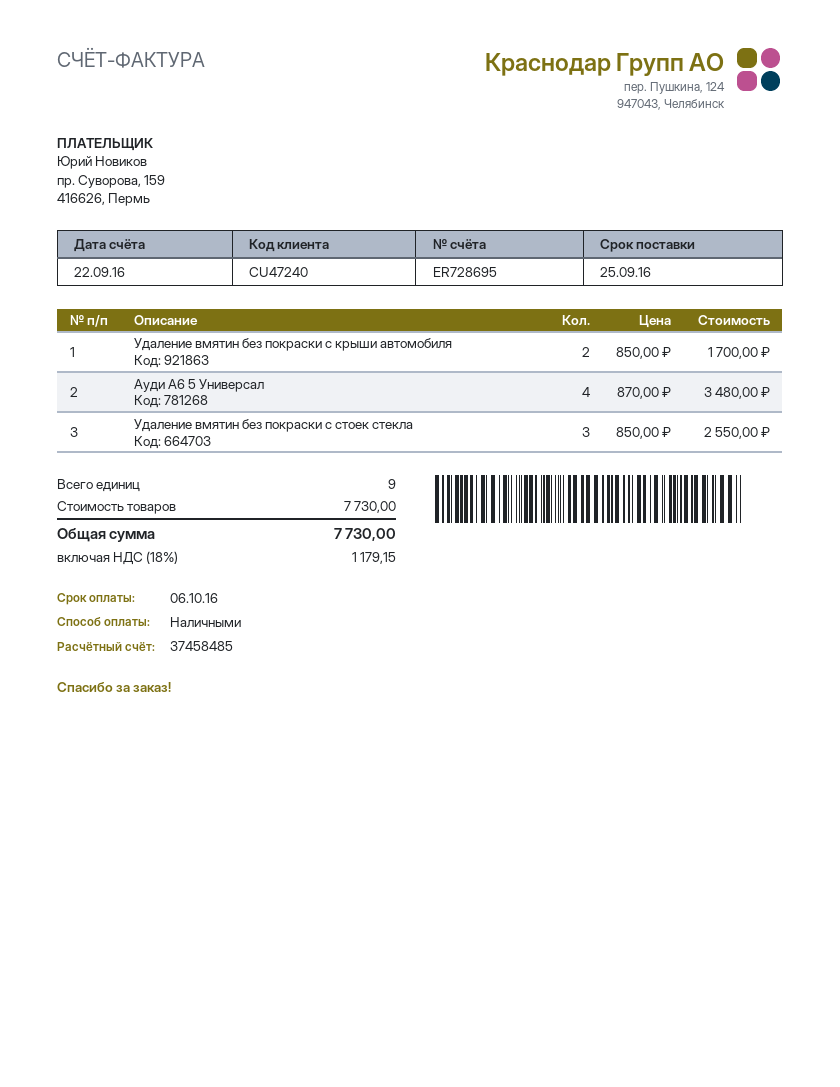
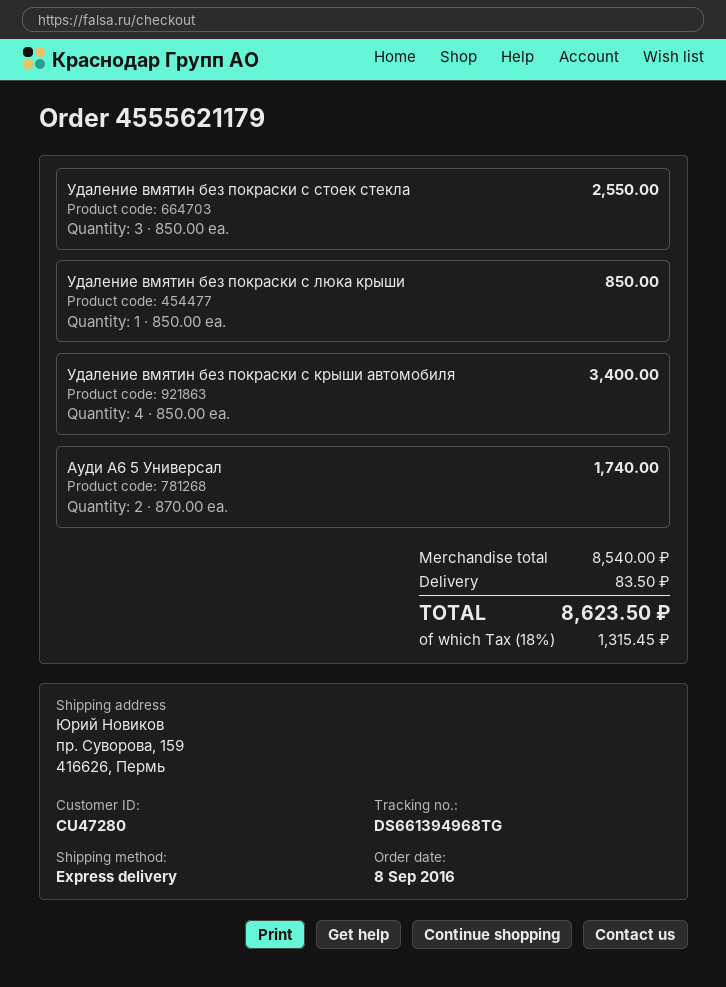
customer number: CU47240 -> CU47280
Удаление вмятин без покраски с крыши автомобиля: 2 x 850.00 = 1700.00 -> 4 x 850.00 = 3400.00
Ауди А6 5 Универсал: 4 x 870.00 = 3480.00 -> 2 x 870.00 = 1740.00
Удаление вмятин без покраски с люка крыши: none -> 1 x 850.00 = 850.00
subtotal: 7730.00 -> 8540.00
shipping: none -> 83.50
tax: 18% = 1179.15 -> 18% = 1315.45
total: 7730.00 -> 8623.50

